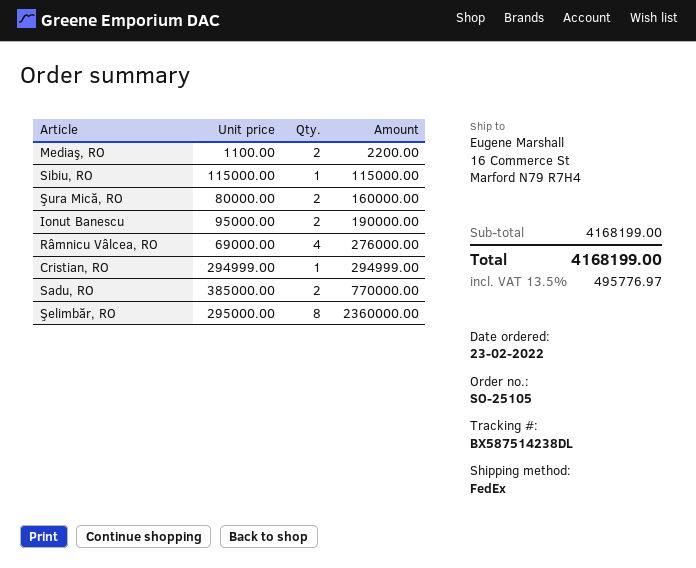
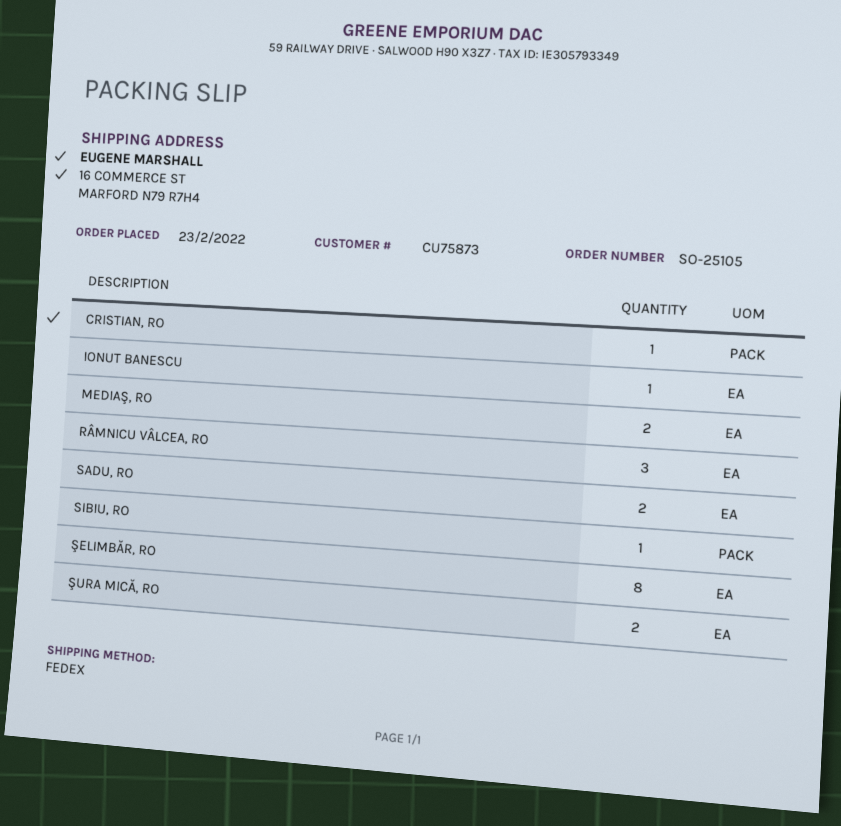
Ionut Banescu: 2 -> 1
Râmnicu Vâlcea, RO: 4 -> 3

